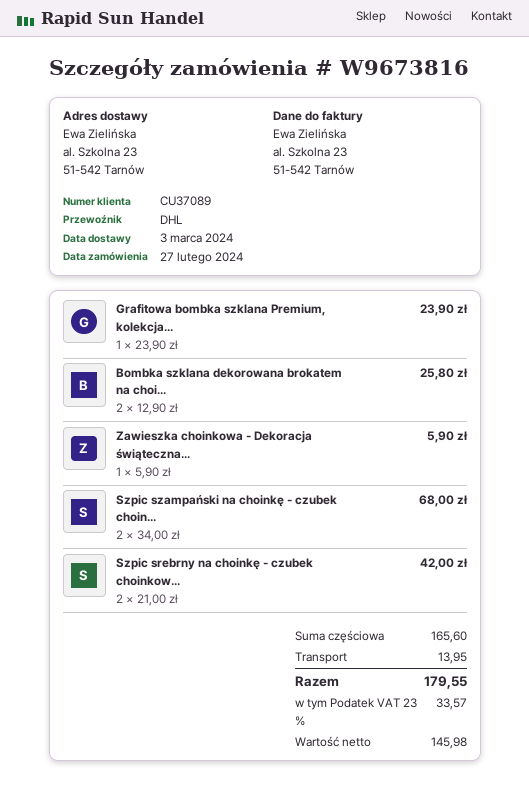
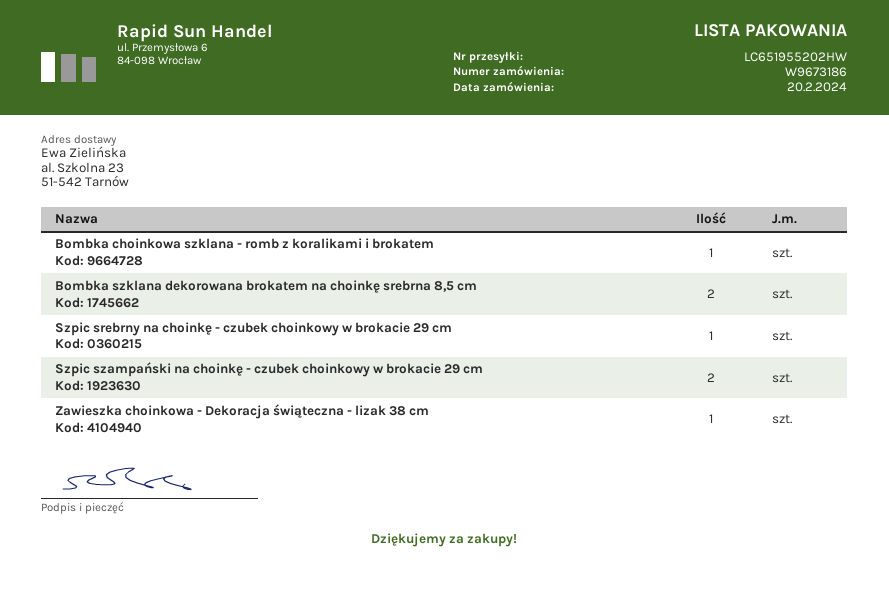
order number: W9673816 -> W9673186
order date: 2024-02-27 -> 2024-02-20
Grafitowa bombka szklana Premium, kolekcja...: 1 -> none
Szpic srebrny na choinkę - czubek choinkow...: 2 -> 1
Bombka choinkowa szklana - romb z koralikami i brokatem: none -> 1

